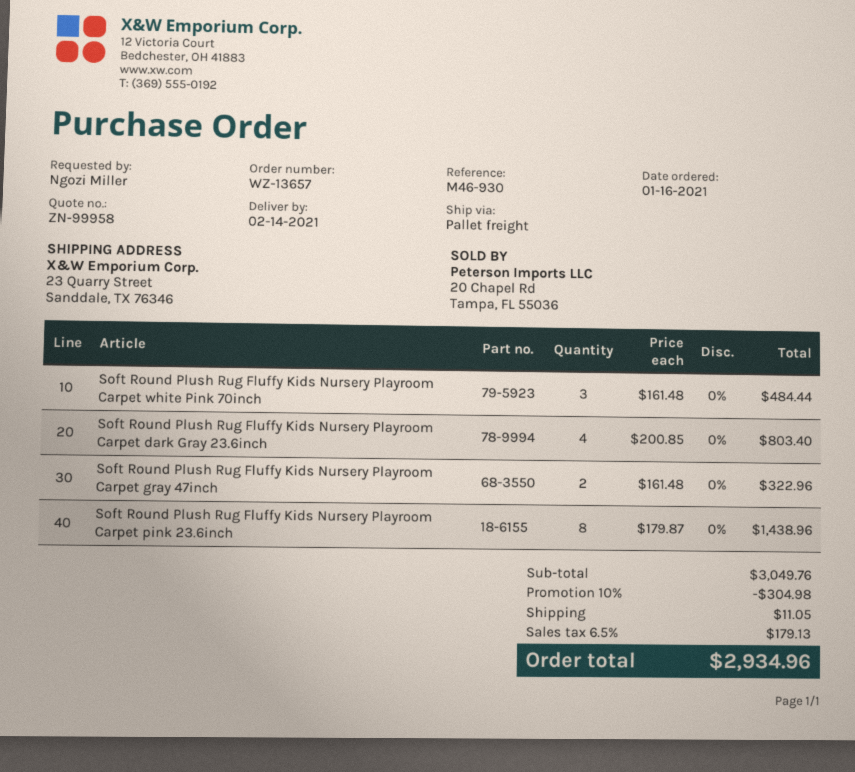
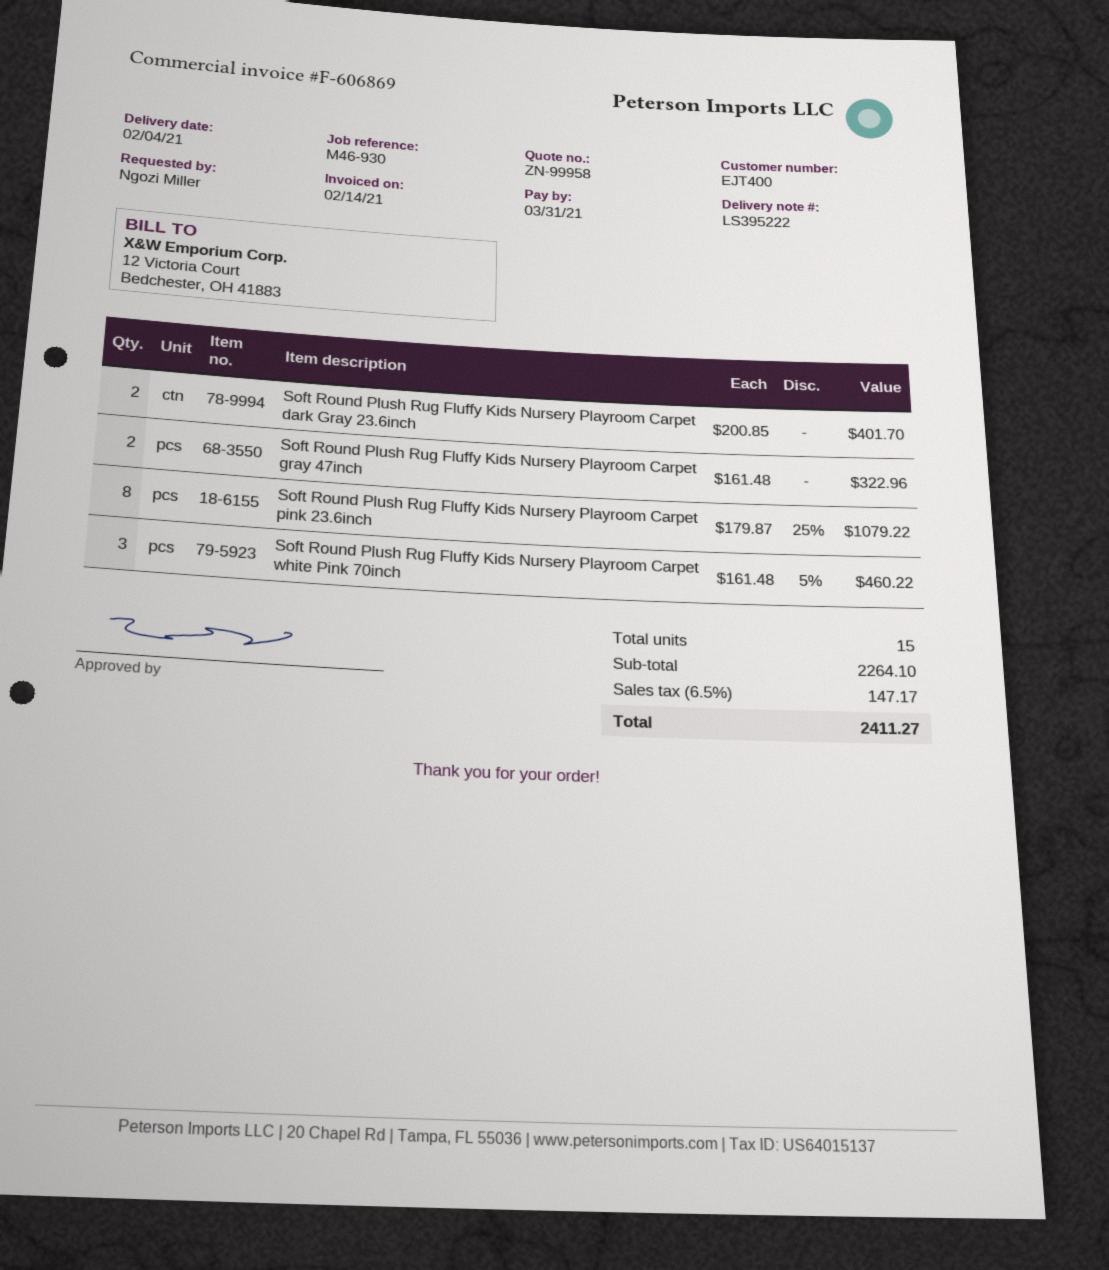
delivery date: 2021-02-14 -> 2021-02-04
Soft Round Plush Rug Fluffy Kids Nursery Playroom Carpet white Pink 70inch: 3 x 161.48 = 484.44 -> 3 x 161.48 - 5% = 460.22
Soft Round Plush Rug Fluffy Kids Nursery Playroom Carpet dark Gray 23.6inch: 4 x 200.85 = 803.40 -> 2 x 200.85 = 401.70
Soft Round Plush Rug Fluffy Kids Nursery Playroom Carpet pink 23.6inch: 8 x 179.87 = 1438.96 -> 8 x 179.87 - 25% = 1079.22
subtotal: 3049.76 -> 2264.10
discount: 10% = 304.98 -> none
shipping: 11.05 -> none
tax: 6.5% = 179.13 -> 6.5% = 147.17
total: 2934.96 -> 2411.27

